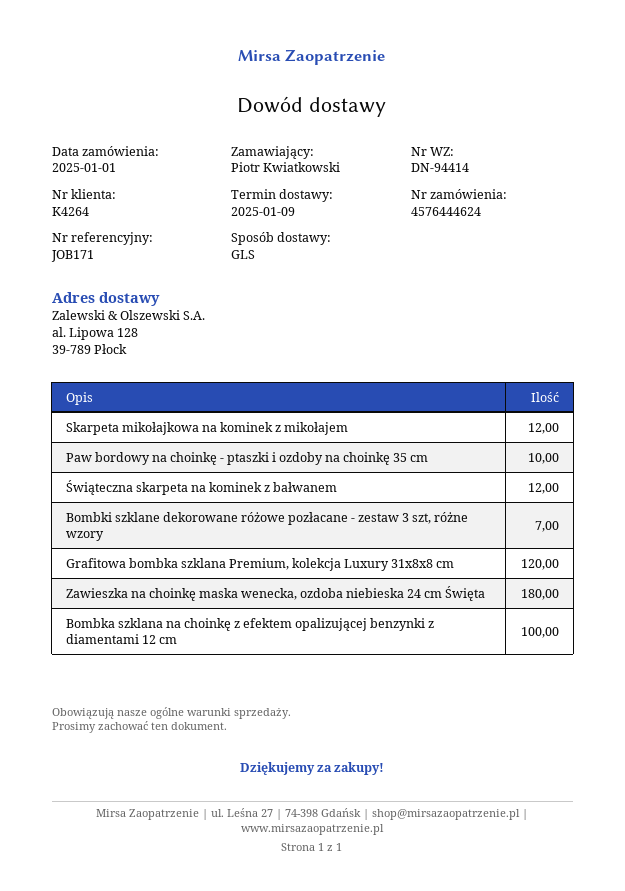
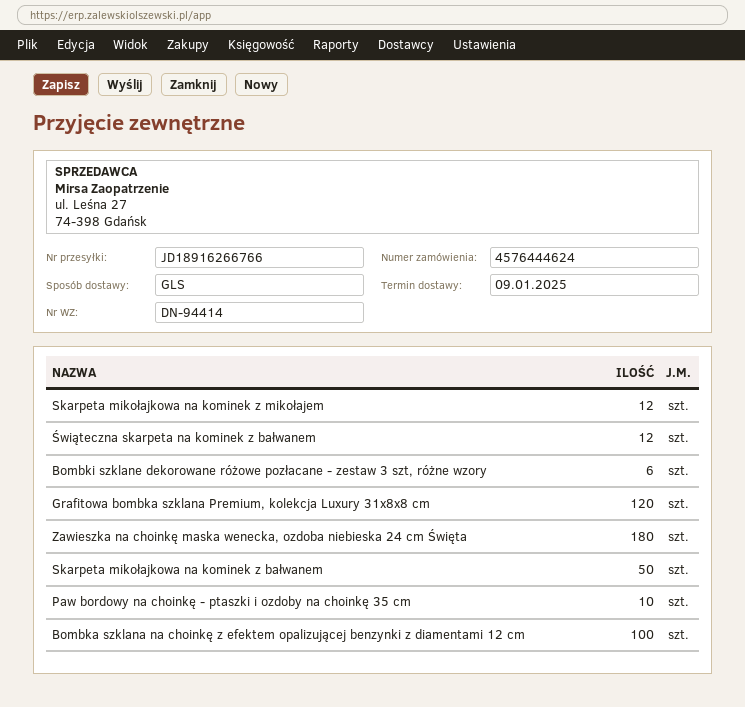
Bombki szklane dekorowane różowe pozłacane - zestaw 3 szt, różne wzory: 7 -> 6
Skarpeta mikołajkowa na kominek z bałwanem: none -> 50

